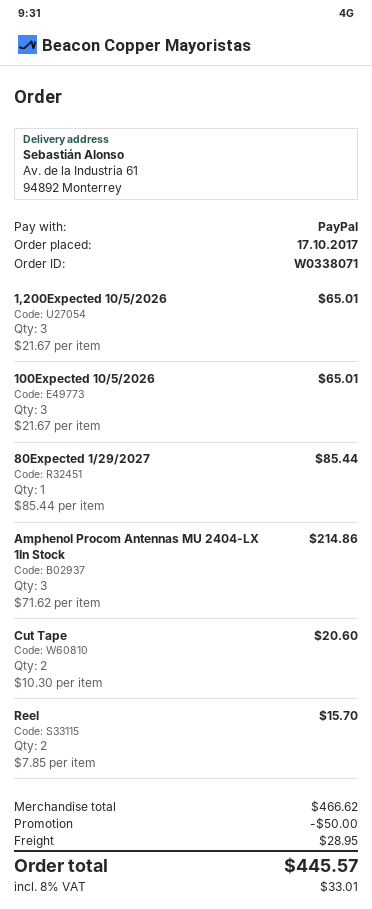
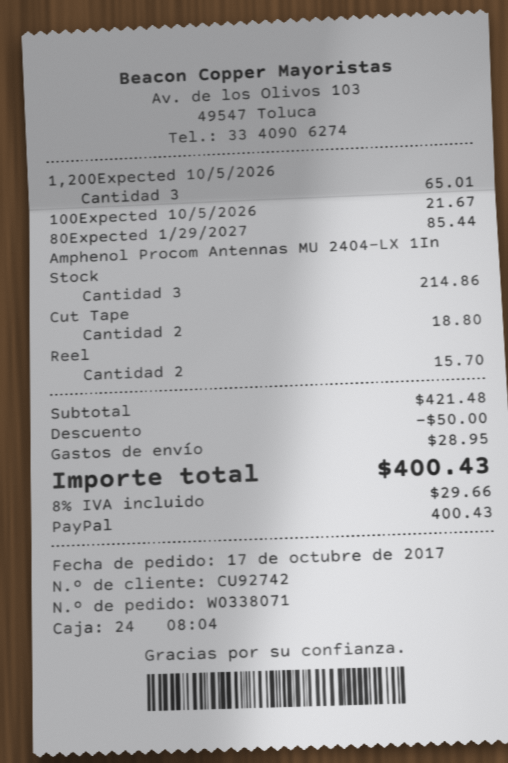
100Expected 10/5/2026: 3 for 65.01 -> 1 for 21.67
Cut Tape: 2 for 20.60 -> 2 for 18.80
subtotal: 466.62 -> 421.48
tax: 8% = 33.01 -> 8% = 29.66
total: 445.57 -> 400.43

